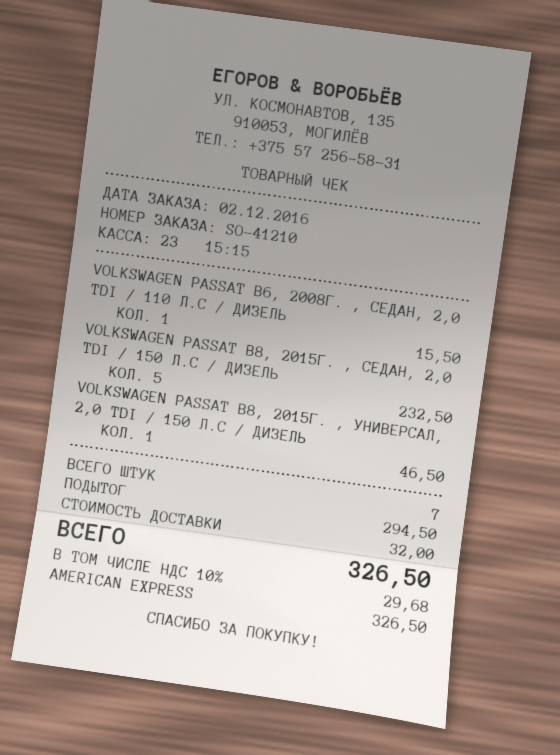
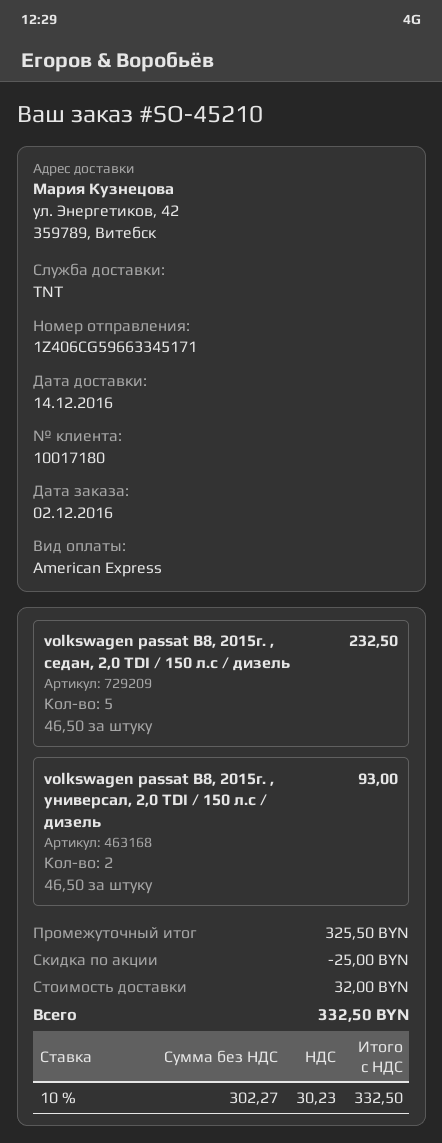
order number: SO-41210 -> SO-45210
VOLKSWAGEN PASSAT B6, 2008Г. , СЕДАН, 2,0 TDI / 110 Л.С / ДИЗЕЛЬ: 1 for 15.50 -> none
VOLKSWAGEN PASSAT B8, 2015Г. , УНИВЕРСАЛ, 2,0 TDI / 150 Л.С / ДИЗЕЛЬ: 1 for 46.50 -> 2 for 93.00
subtotal: 294.50 -> 325.50
discount: none -> 25.00
tax: 10% = 29.68 -> 10% = 30.23
total: 326.50 -> 332.50

